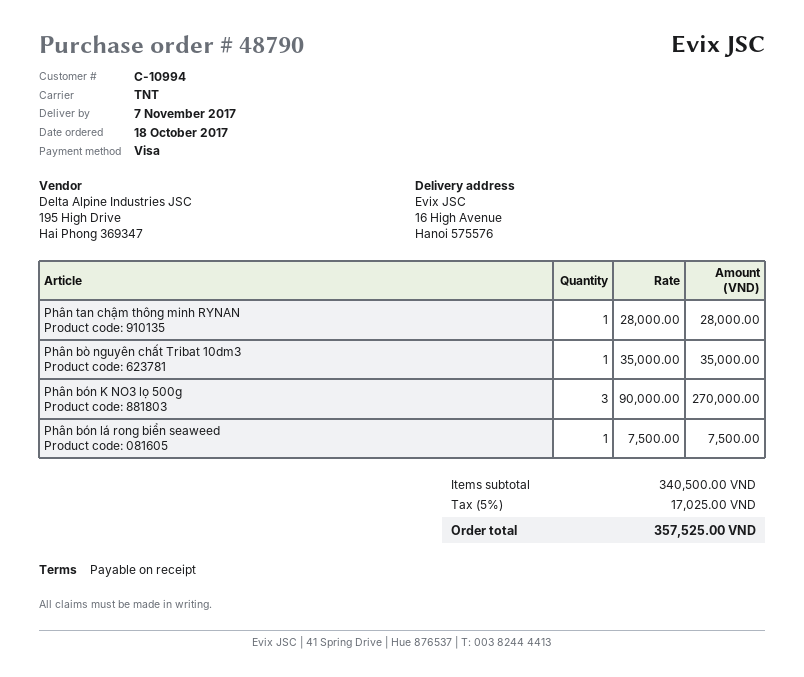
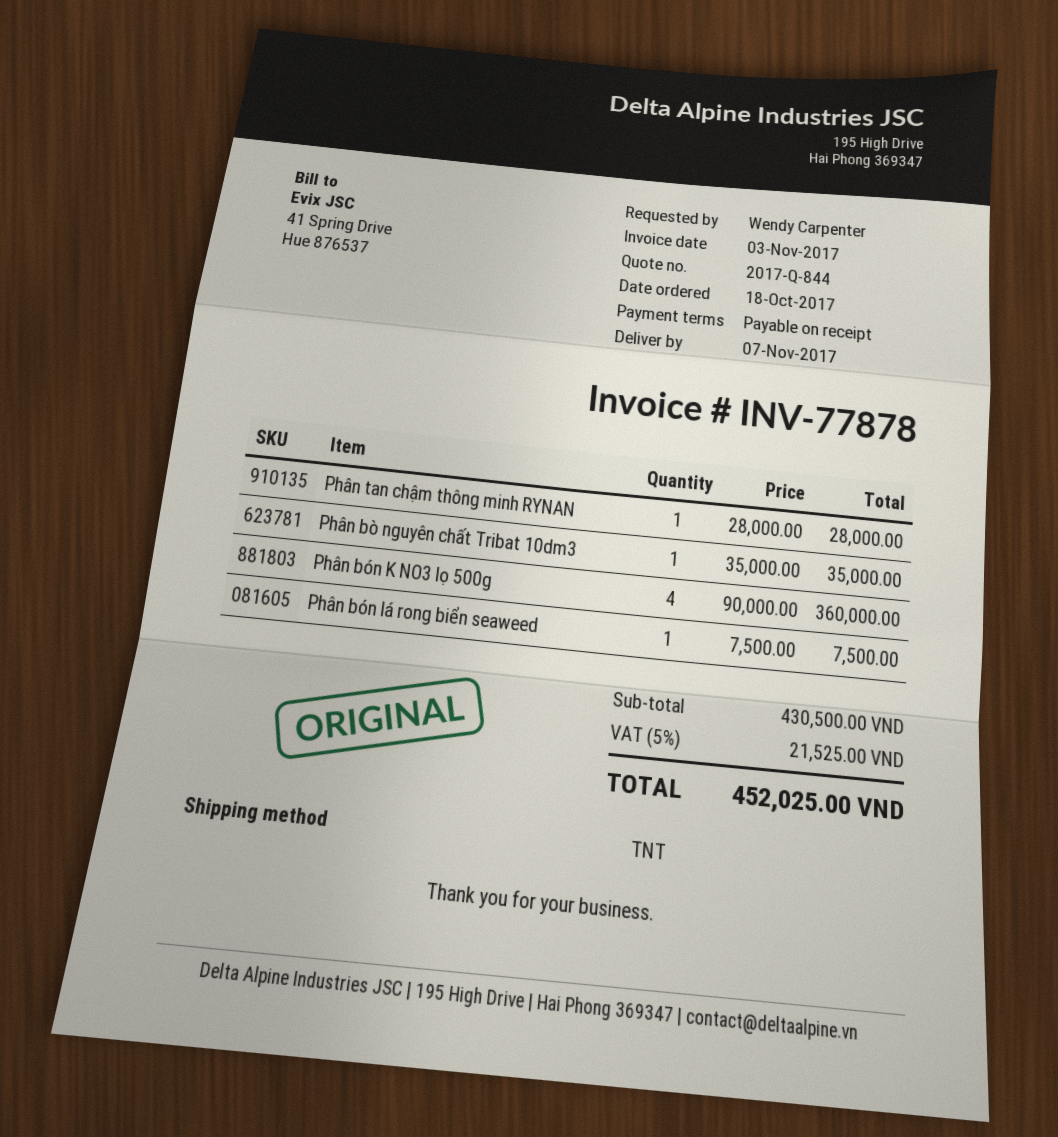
Phân bón K NO3 lọ 500g: 3 x 90000.00 = 270000.00 -> 4 x 90000.00 = 360000.00
subtotal: 340500.00 -> 430500.00
tax: 5% = 17025.00 -> 5% = 21525.00
total: 357525.00 -> 452025.00

